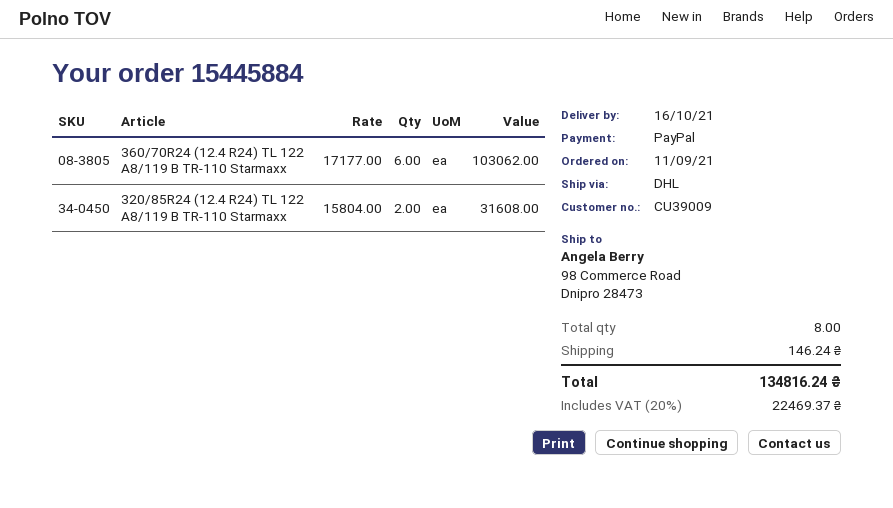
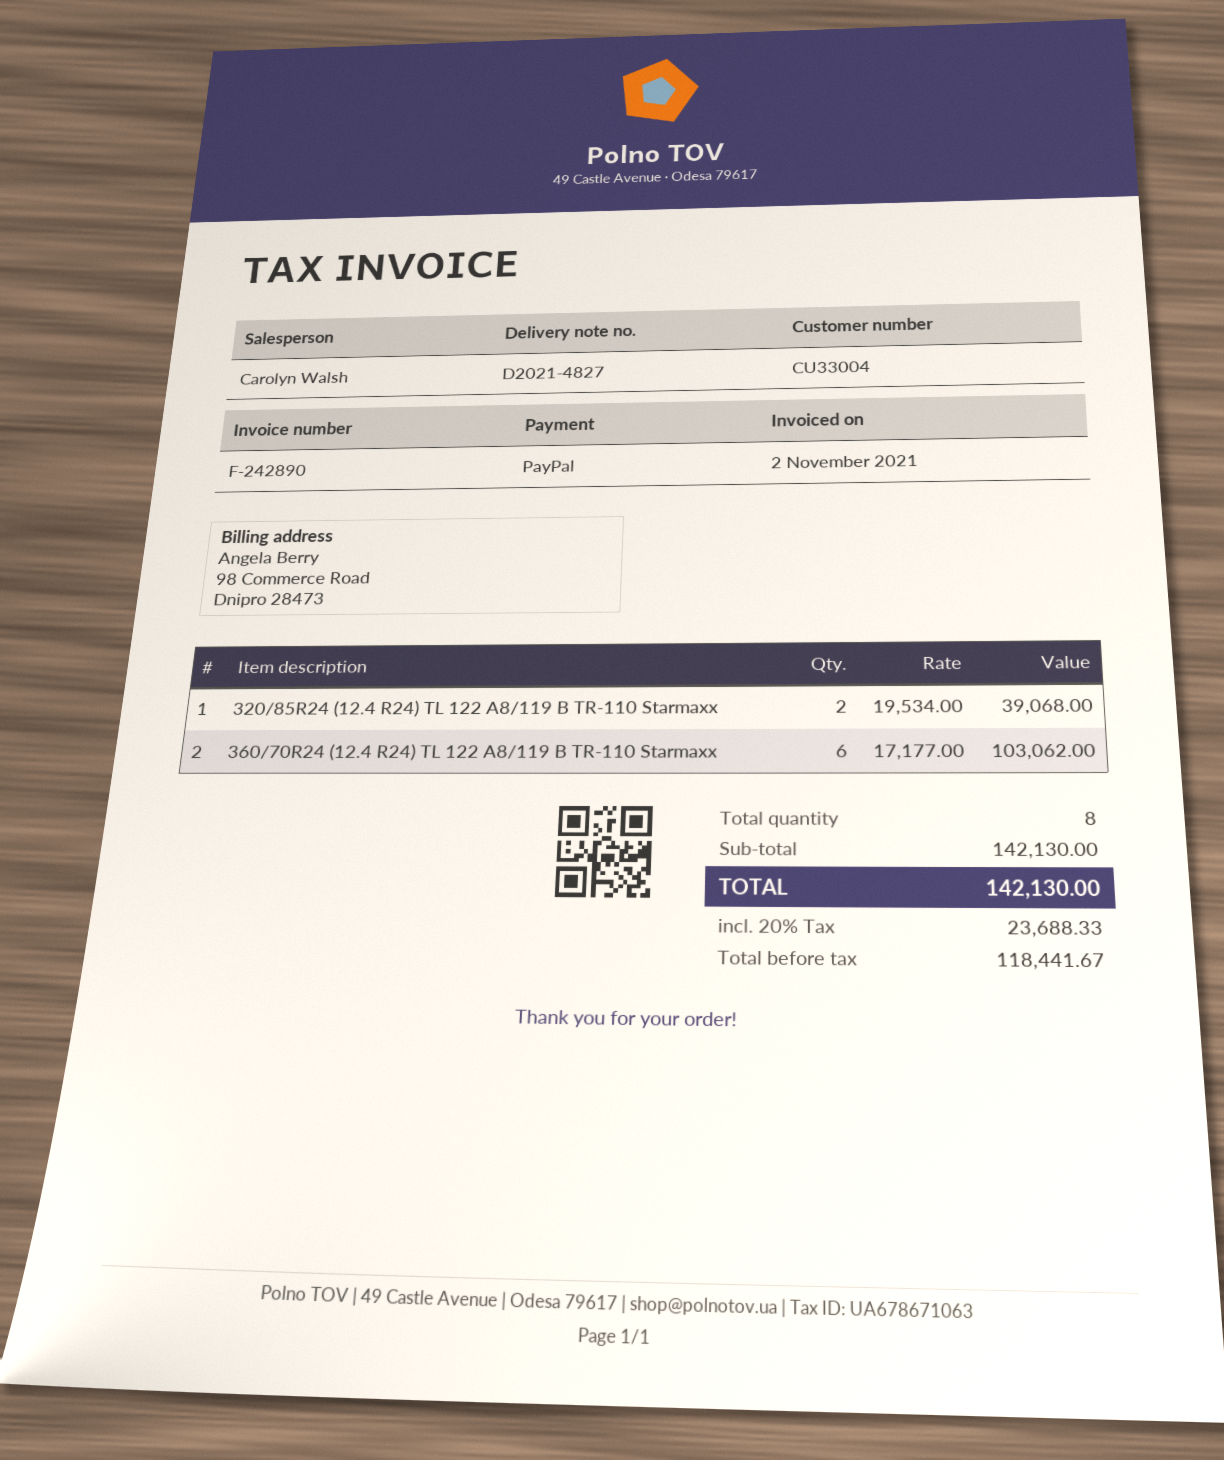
customer number: CU39009 -> CU33004
320/85R24 (12.4 R24) TL 122 A8/119 B TR-110 Starmaxx: 2 x 15804.00 = 31608.00 -> 2 x 19534.00 = 39068.00
shipping: 146.24 -> none
tax: 20% = 22469.37 -> 20% = 23688.33
total: 134816.24 -> 142130.00

